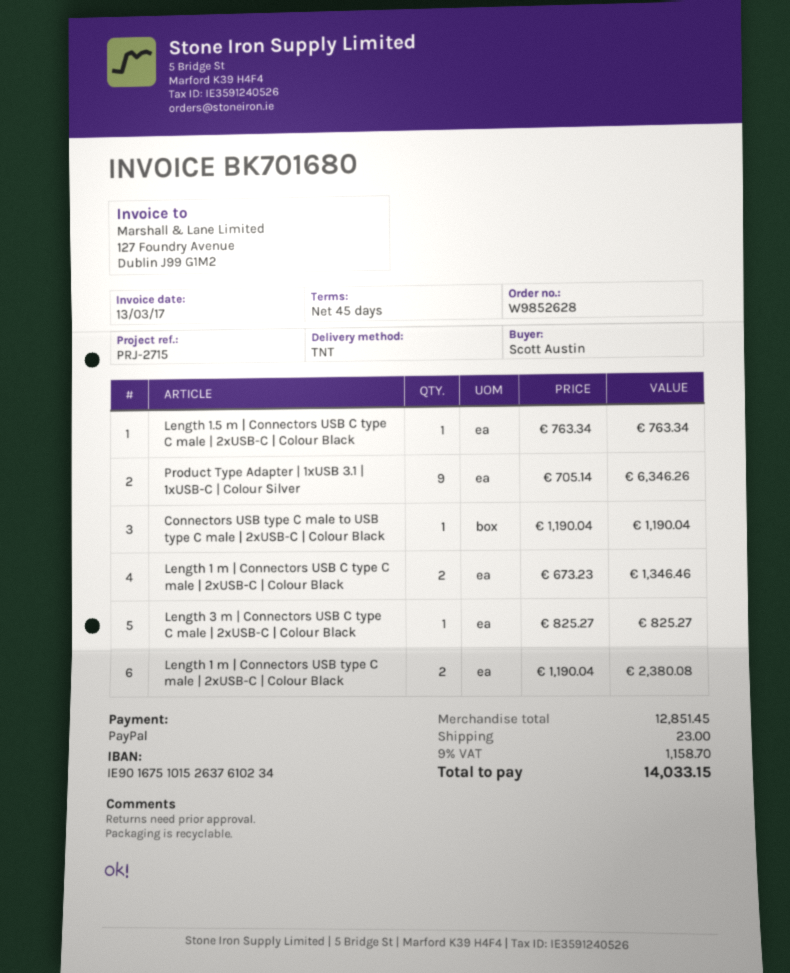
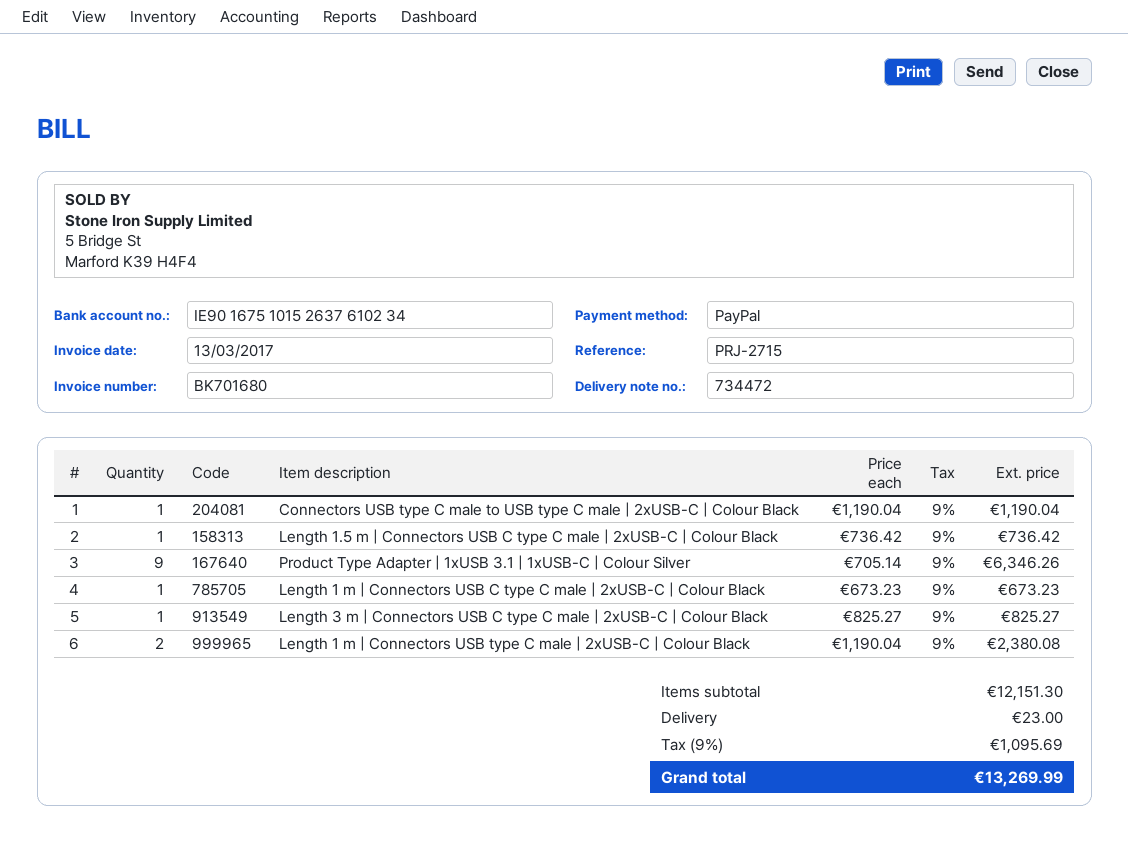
Length 1.5 m | Connectors USB C type C male | 2xUSB-C | Colour Black: 1 x 763.34 = 763.34 -> 1 x 736.42 = 736.42
Length 1 m | Connectors USB C type C male | 2xUSB-C | Colour Black: 2 x 673.23 = 1346.46 -> 1 x 673.23 = 673.23
subtotal: 12851.45 -> 12151.30
tax: 9% = 1158.70 -> 9% = 1095.69
total: 14033.15 -> 13269.99

